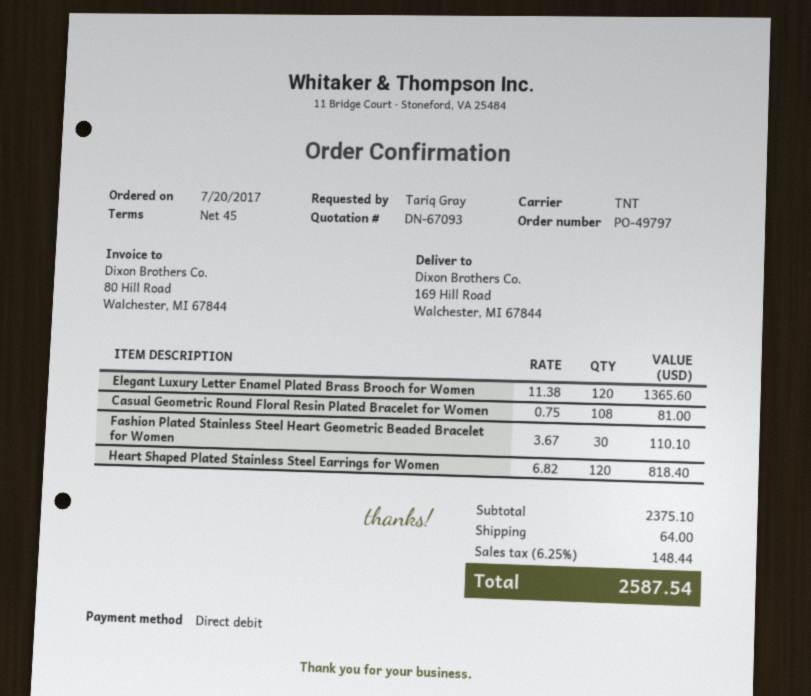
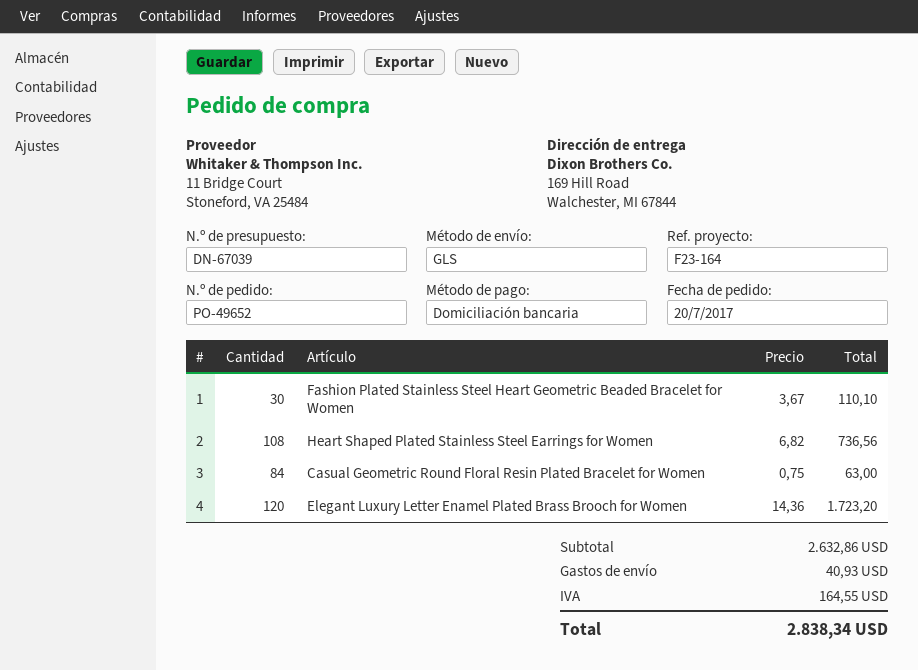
quote number: DN-67093 -> DN-67039
order number: PO-49797 -> PO-49652
shipping method: TNT -> GLS
Elegant Luxury Letter Enamel Plated Brass Brooch for Women: 120 x 11.38 = 1365.60 -> 120 x 14.36 = 1723.20
Casual Geometric Round Floral Resin Plated Bracelet for Women: 108 x 0.75 = 81.00 -> 84 x 0.75 = 63.00
Heart Shaped Plated Stainless Steel Earrings for Women: 120 x 6.82 = 818.40 -> 108 x 6.82 = 736.56
subtotal: 2375.10 -> 2632.86
shipping: 64.00 -> 40.93
tax: 148.44 -> 164.55
total: 2587.54 -> 2838.34

